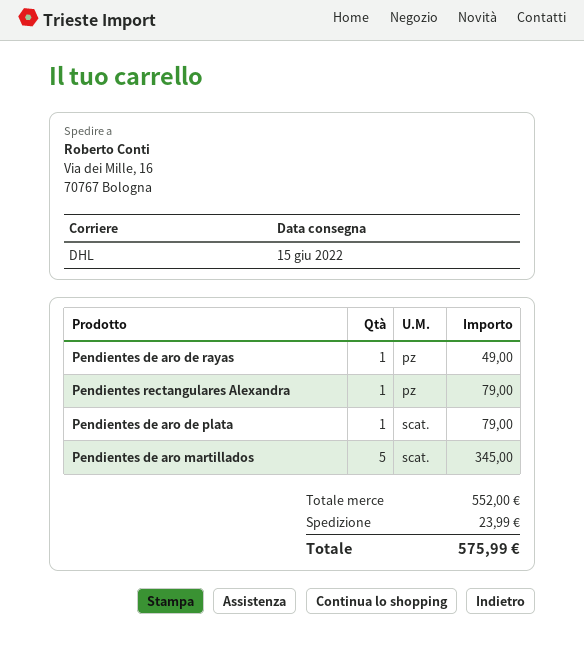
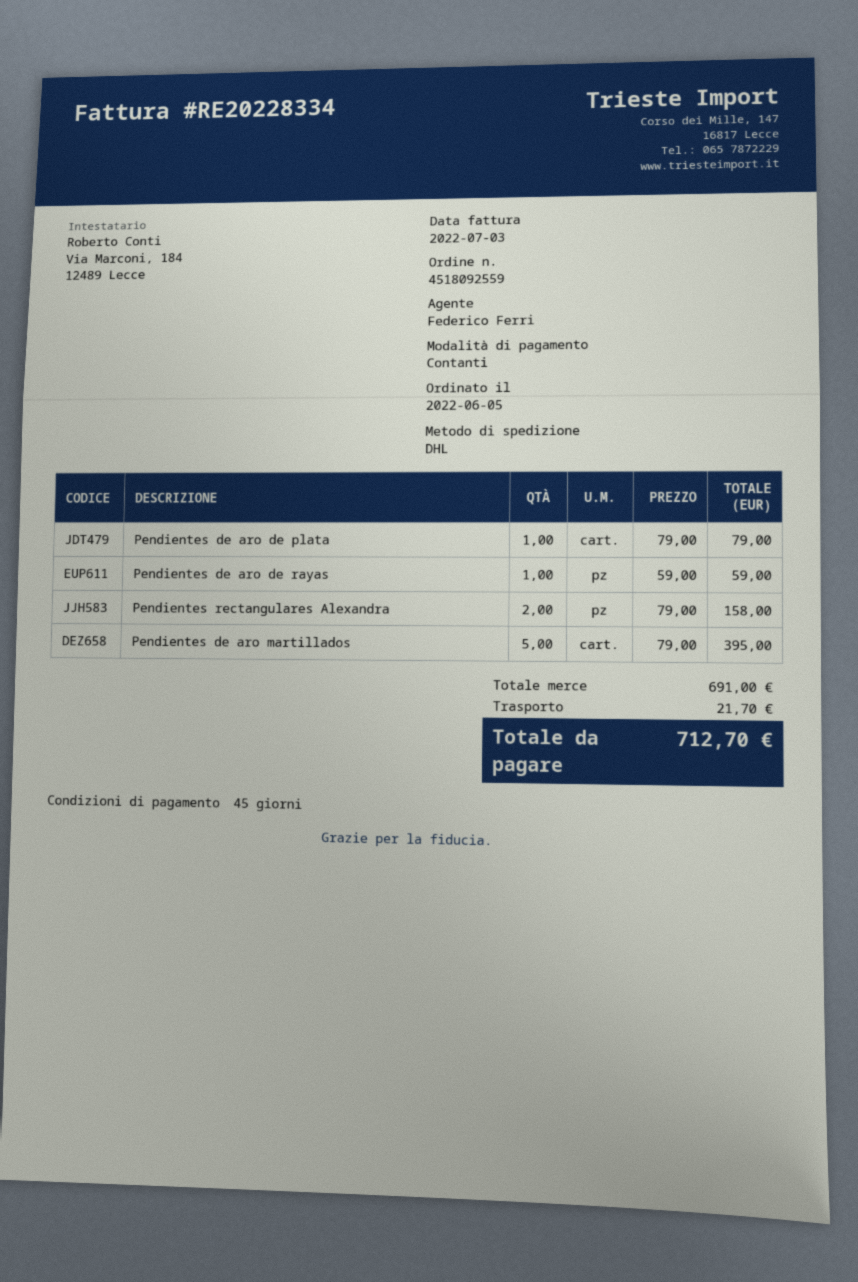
Pendientes de aro de rayas: 1 for 49.00 -> 1 for 59.00
Pendientes rectangulares Alexandra: 1 for 79.00 -> 2 for 158.00
Pendientes de aro martillados: 5 for 345.00 -> 5 for 395.00
subtotal: 552.00 -> 691.00
shipping: 23.99 -> 21.70
total: 575.99 -> 712.70

